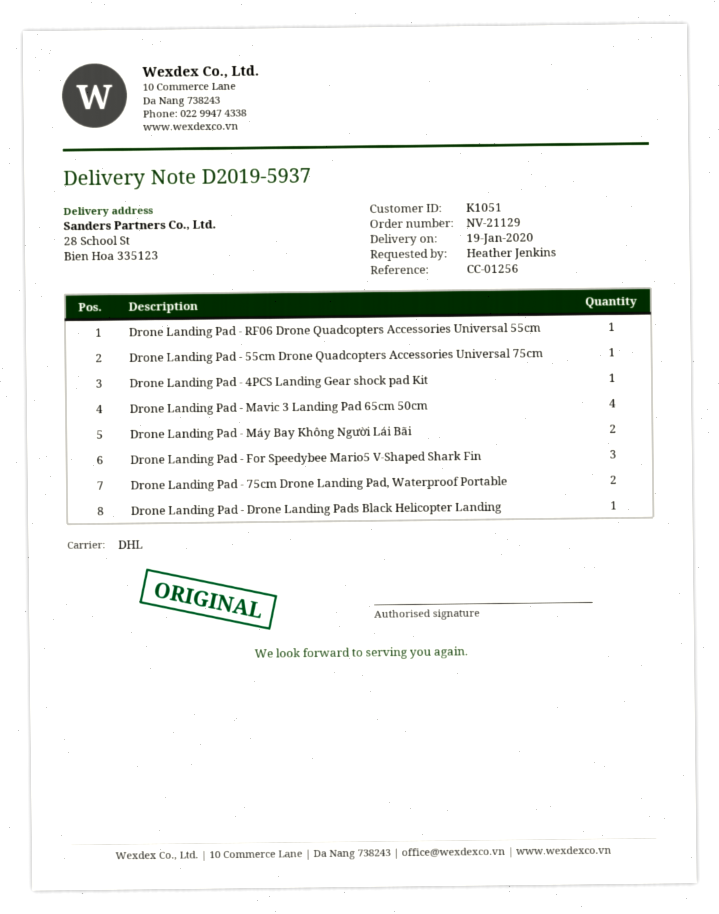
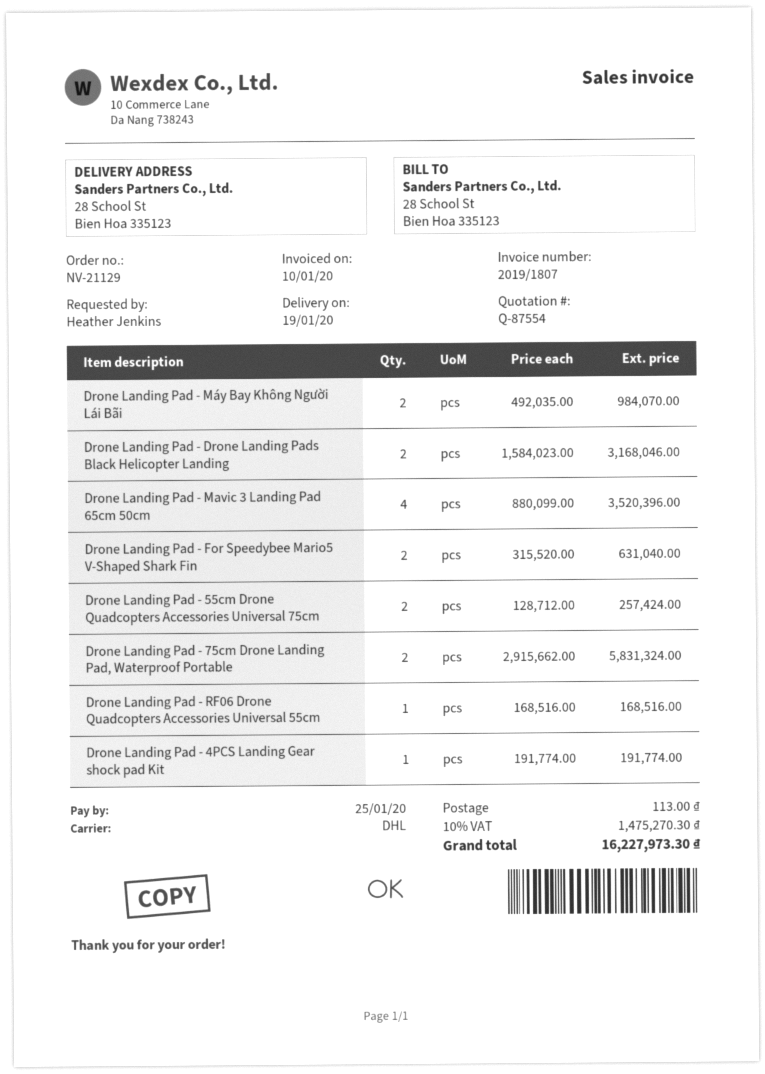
Drone Landing Pad - 55cm Drone Quadcopters Accessories Universal 75cm: 1 -> 2
Drone Landing Pad - For Speedybee Mario5 V-Shaped Shark Fin: 3 -> 2
Drone Landing Pad - Drone Landing Pads Black Helicopter Landing: 1 -> 2

